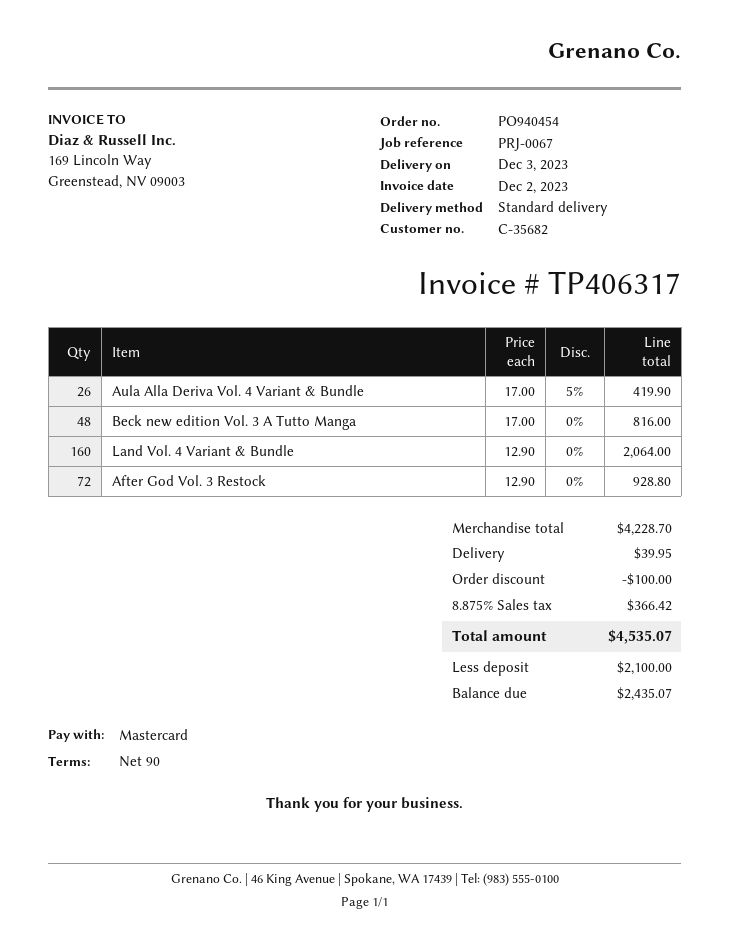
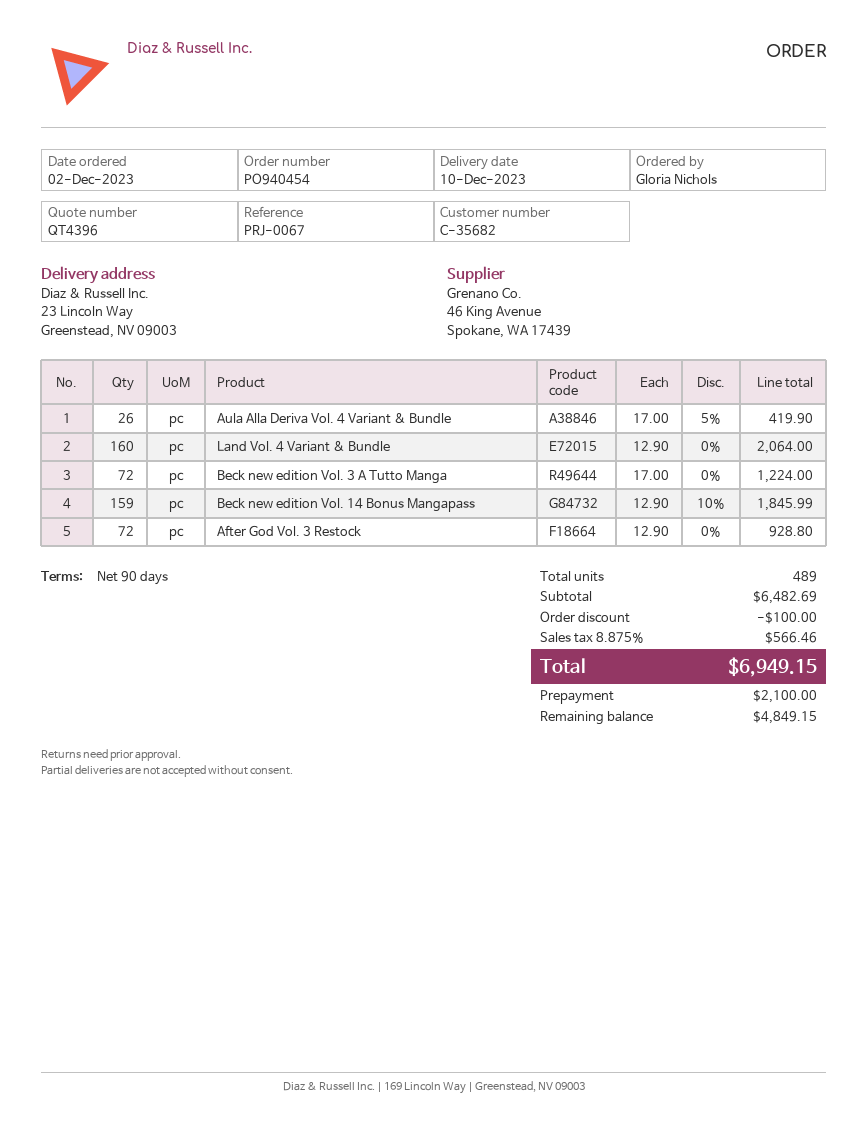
delivery date: 2023-12-03 -> 2023-12-10
Beck new edition Vol. 3 A Tutto Manga: 48 x 17.00 = 816.00 -> 72 x 17.00 = 1224.00
Beck new edition Vol. 14 Bonus Mangapass: none -> 159 x 12.90 - 10% = 1845.99
subtotal: 4228.70 -> 6482.69
shipping: 39.95 -> none
tax: 8.875% = 366.42 -> 8.875% = 566.46
total: 4535.07 -> 6949.15
balance: 2435.07 -> 4849.15

